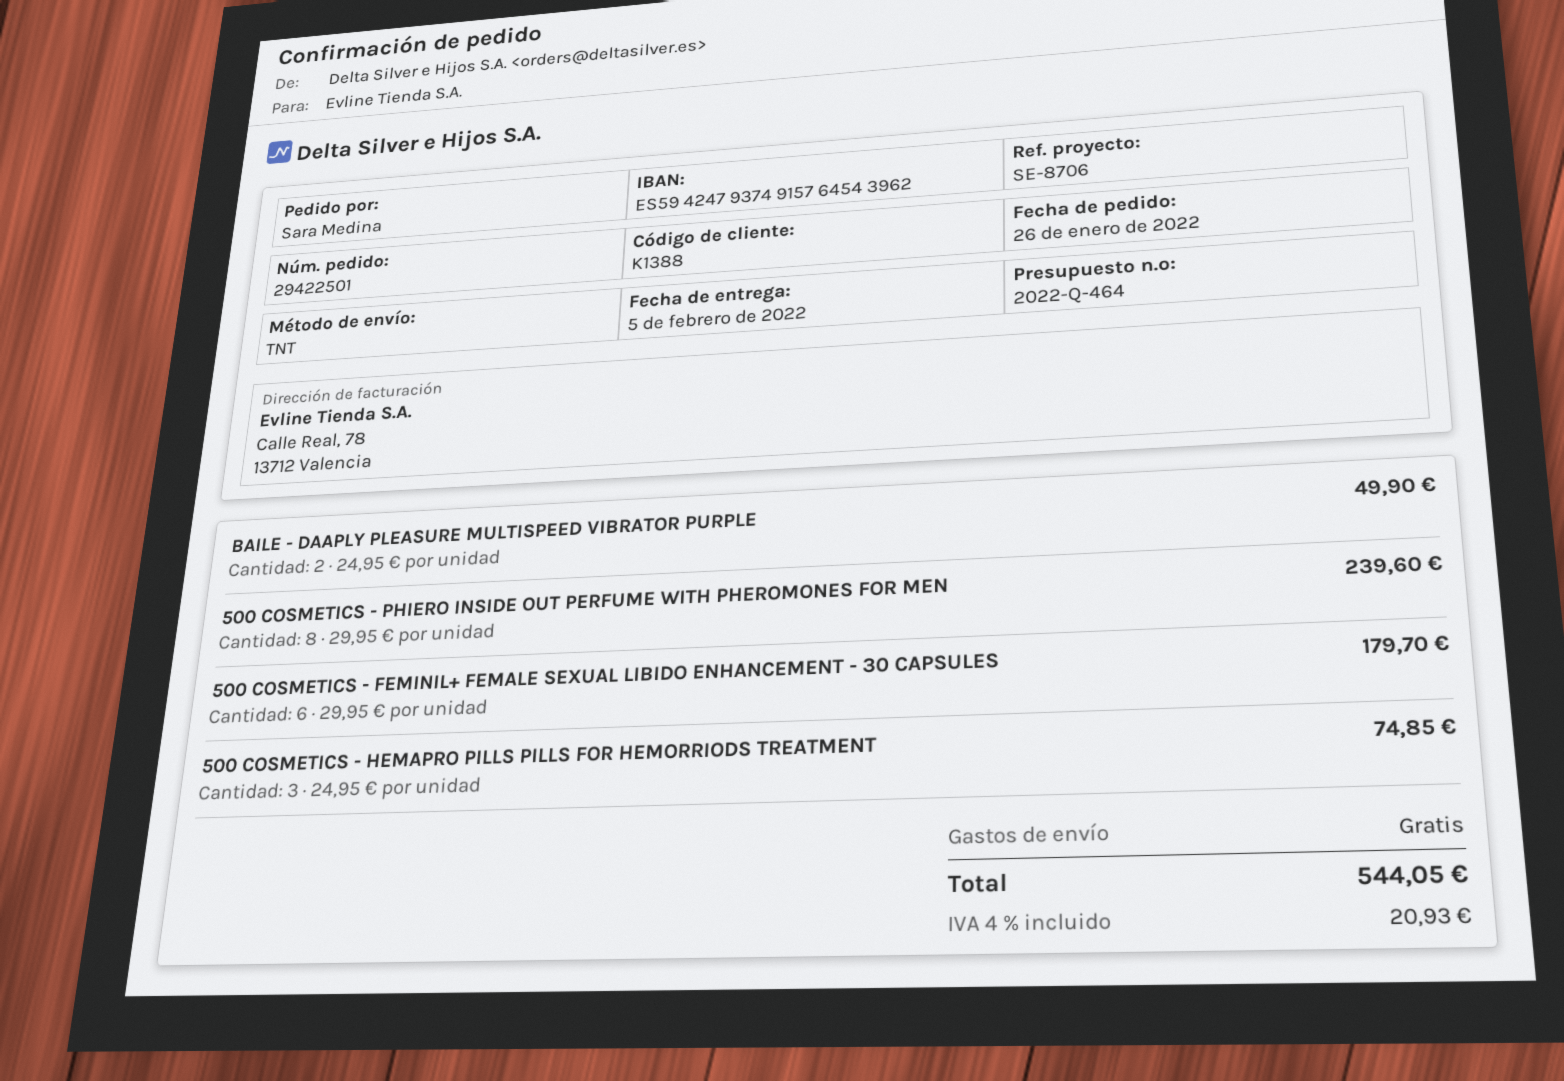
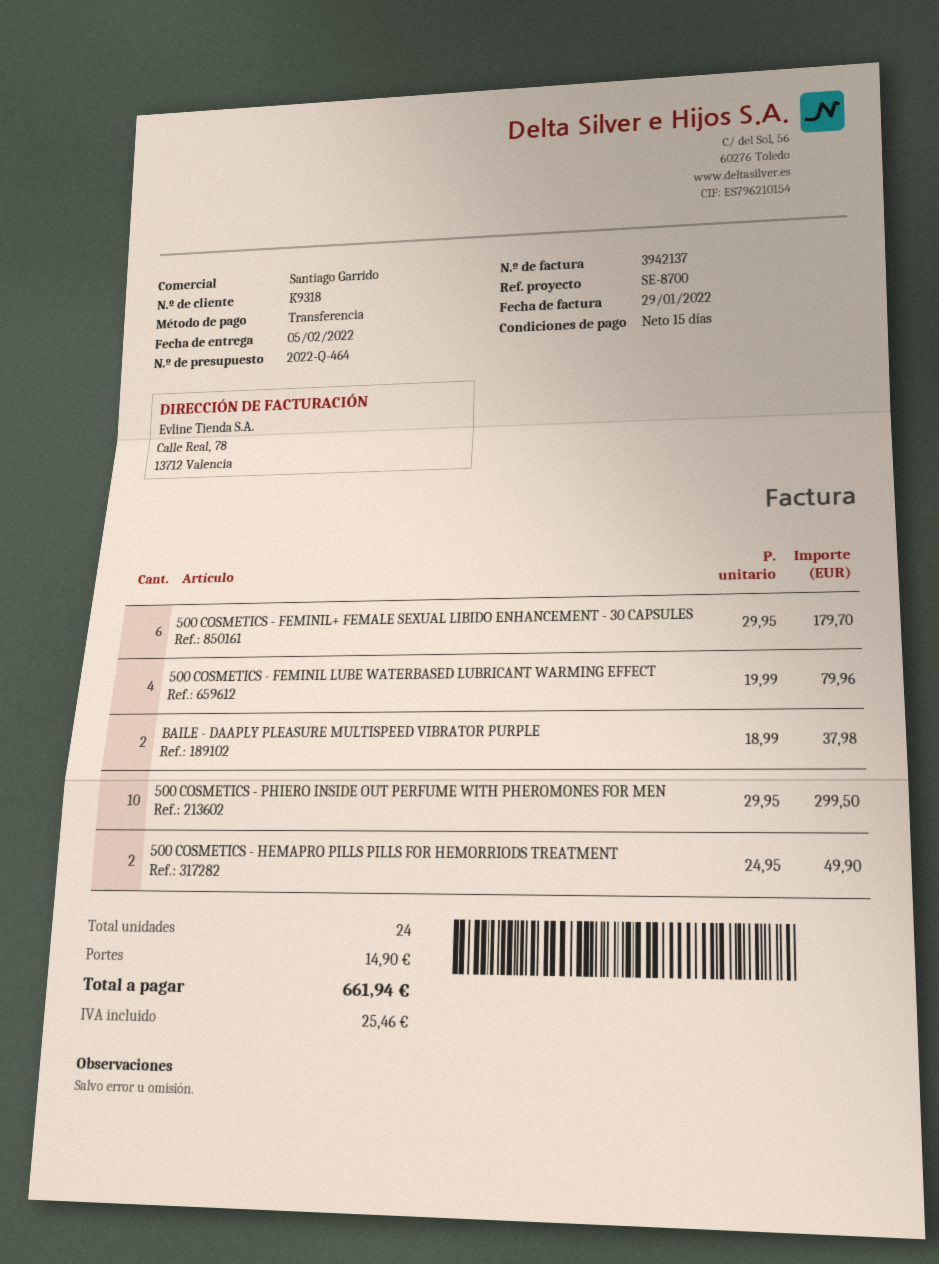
customer number: K1388 -> K9318
reference: SE-8706 -> SE-8700
BAILE - DAAPLY PLEASURE MULTISPEED VIBRATOR PURPLE: 2 x 24.95 = 49.90 -> 2 x 18.99 = 37.98
500 COSMETICS - PHIERO INSIDE OUT PERFUME WITH PHEROMONES FOR MEN: 8 x 29.95 = 239.60 -> 10 x 29.95 = 299.50
500 COSMETICS - HEMAPRO PILLS PILLS FOR HEMORRIODS TREATMENT: 3 x 24.95 = 74.85 -> 2 x 24.95 = 49.90
500 COSMETICS - FEMINIL LUBE WATERBASED LUBRICANT WARMING EFFECT: none -> 4 x 19.99 = 79.96
shipping: 0.00 -> 14.90
tax: 20.93 -> 25.46
total: 544.05 -> 661.94

